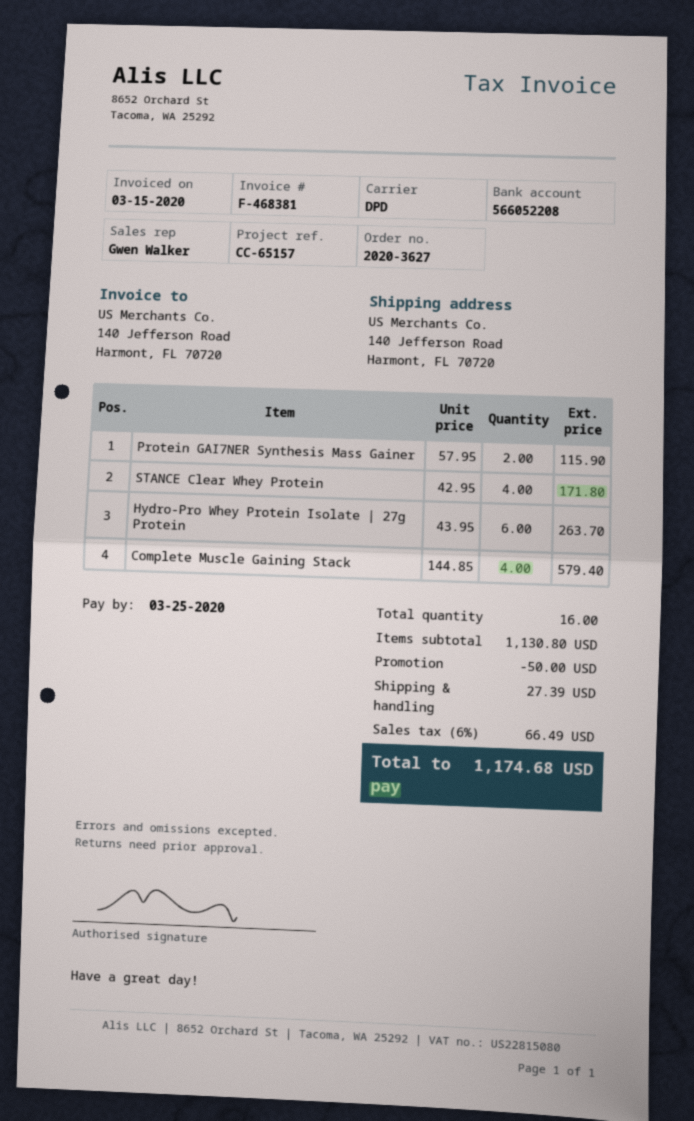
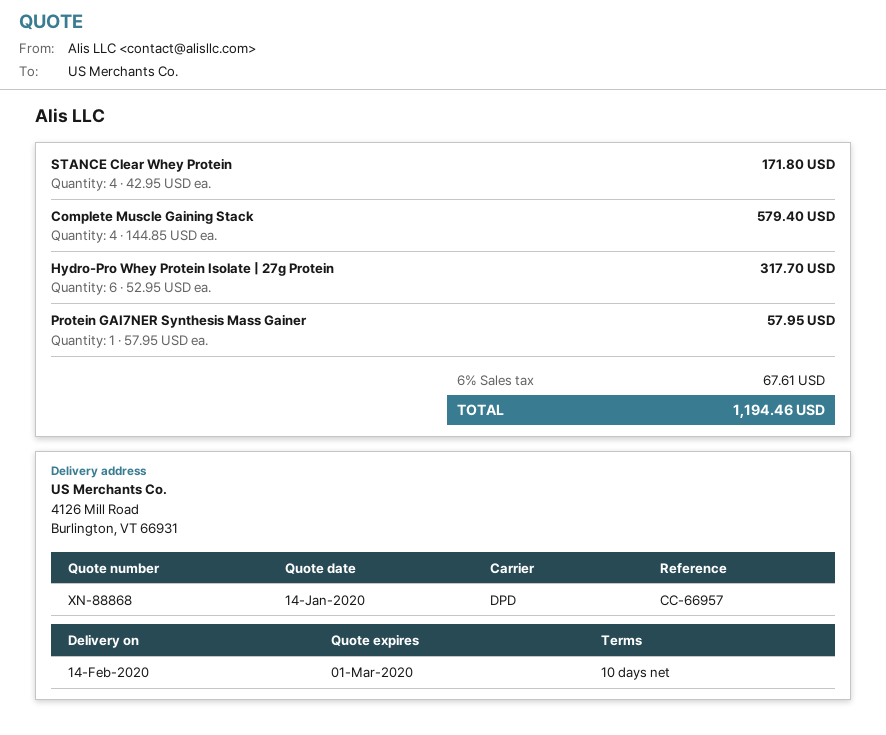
reference: CC-65157 -> CC-66957
ship to: 140 Jefferson Road, Harmont, FL 70720 -> 4126 Mill Road, Burlington, VT 66931
Protein GAI7NER Synthesis Mass Gainer: 2 x 57.95 = 115.90 -> 1 x 57.95 = 57.95
Hydro-Pro Whey Protein Isolate | 27g Protein: 6 x 43.95 = 263.70 -> 6 x 52.95 = 317.70
discount: 50.00 -> none
shipping: 27.39 -> none
tax: 6% = 66.49 -> 6% = 67.61
total: 1174.68 -> 1194.46

